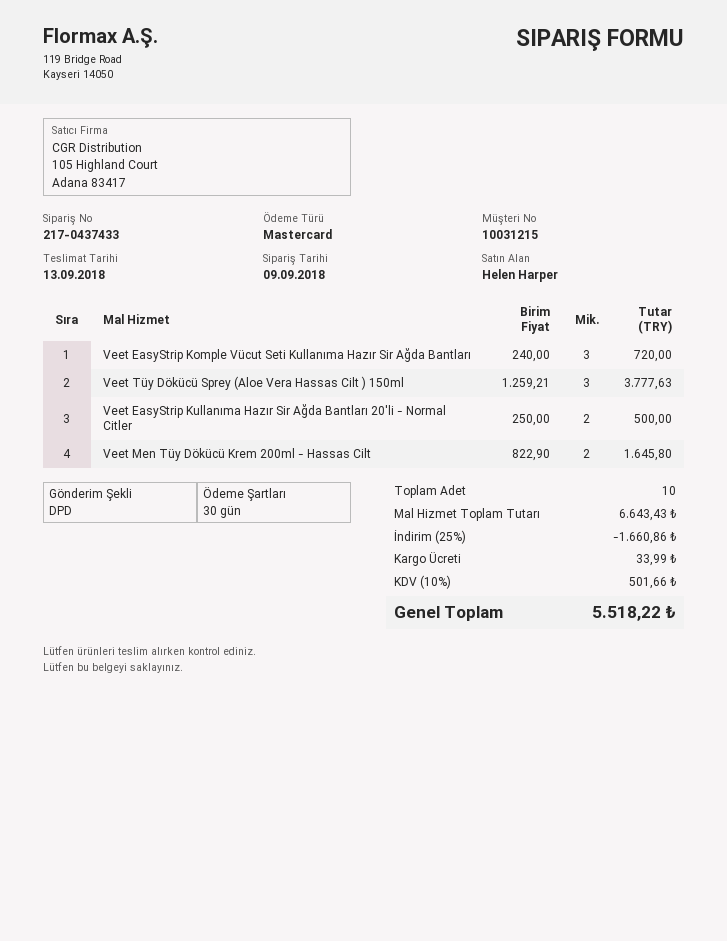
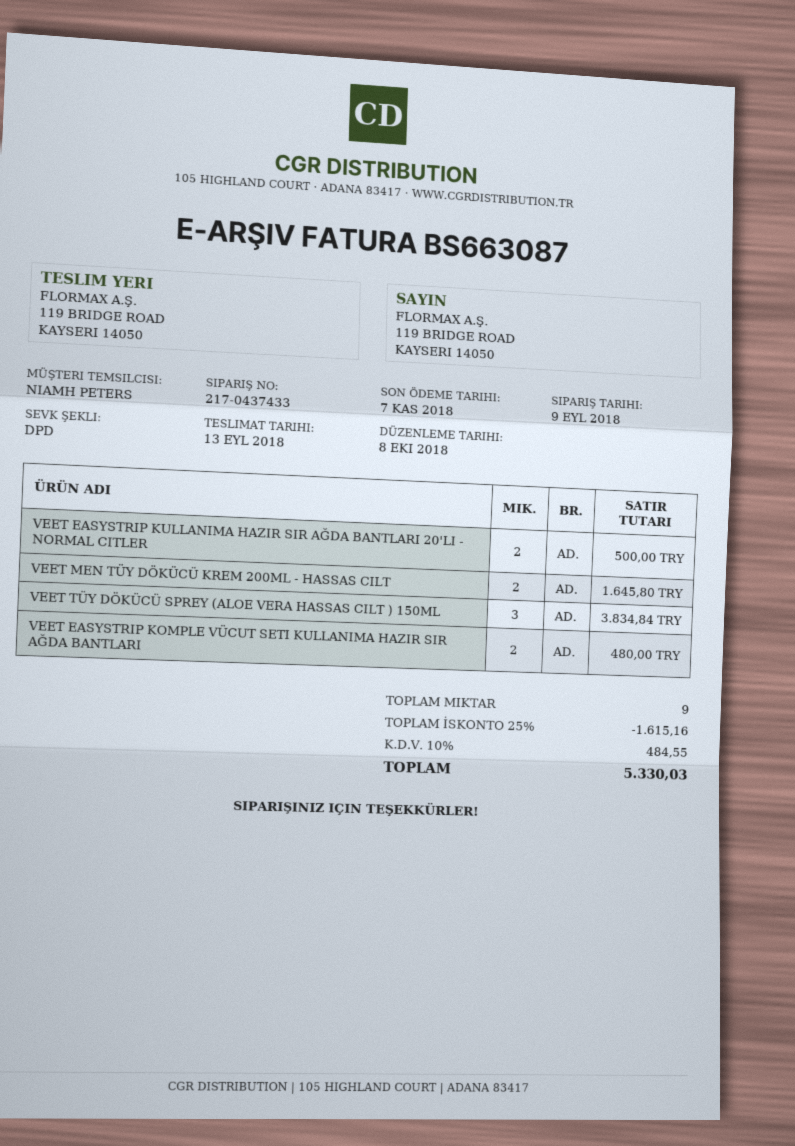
Veet EasyStrip Komple Vücut Seti Kullanıma Hazır Sir Ağda Bantları: 3 for 720.00 -> 2 for 480.00
Veet Tüy Dökücü Sprey (Aloe Vera Hassas Cilt ) 150ml: 3 for 3777.63 -> 3 for 3834.84
total quantity: 10 -> 9
discount: 25% = 1660.86 -> 25% = 1615.16
shipping: 33.99 -> none
tax: 10% = 501.66 -> 10% = 484.55
total: 5518.22 -> 5330.03

